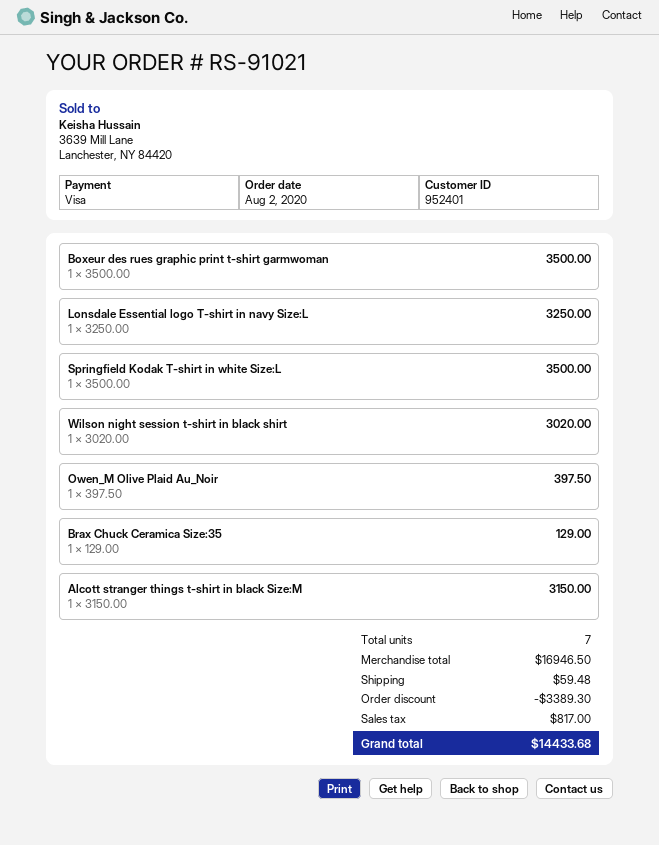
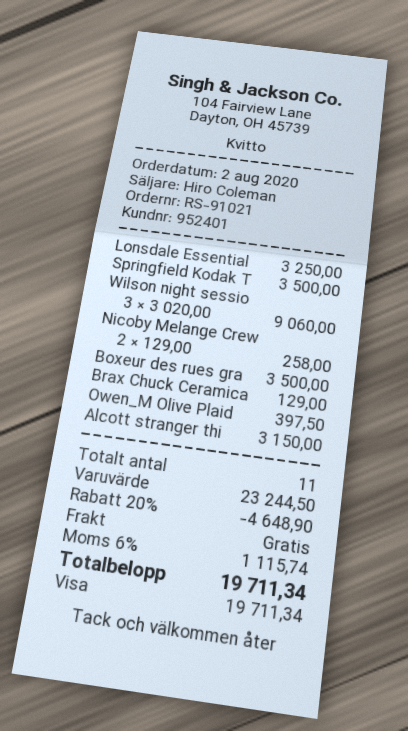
Wilson night session t-shirt in black shirt: 1 x 3020.00 = 3020.00 -> 3 x 3020.00 = 9060.00
Nicoby Melange Crew: none -> 2 x 129.00 = 258.00
total quantity: 7 -> 11
subtotal: 16946.50 -> 23244.50
discount: 3389.30 -> 4648.90
shipping: 59.48 -> 0.00
tax: 817.00 -> 1115.74
total: 14433.68 -> 19711.34

